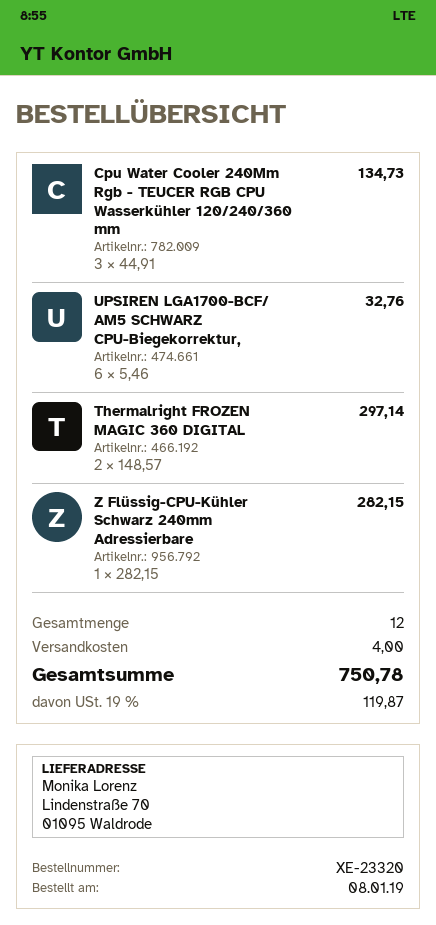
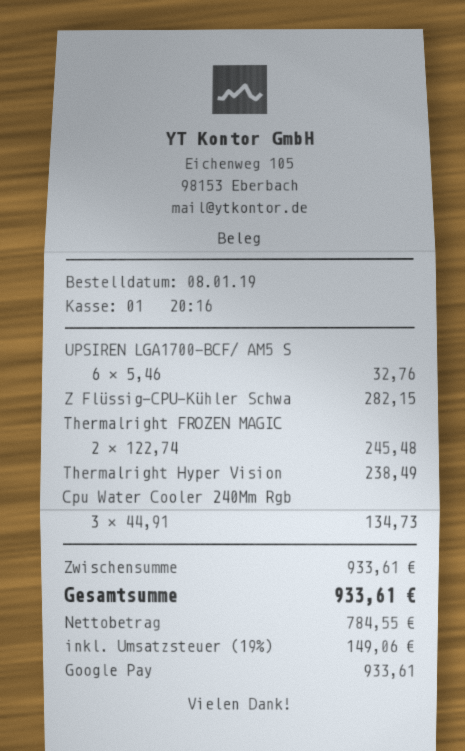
Thermalright FROZEN MAGIC 360 DIGITAL: 2 x 148.57 = 297.14 -> 2 x 122.74 = 245.48
Thermalright Hyper Vision: none -> 1 x 238.49 = 238.49
shipping: 4.00 -> none
tax: 19% = 119.87 -> 19% = 149.06
total: 750.78 -> 933.61

